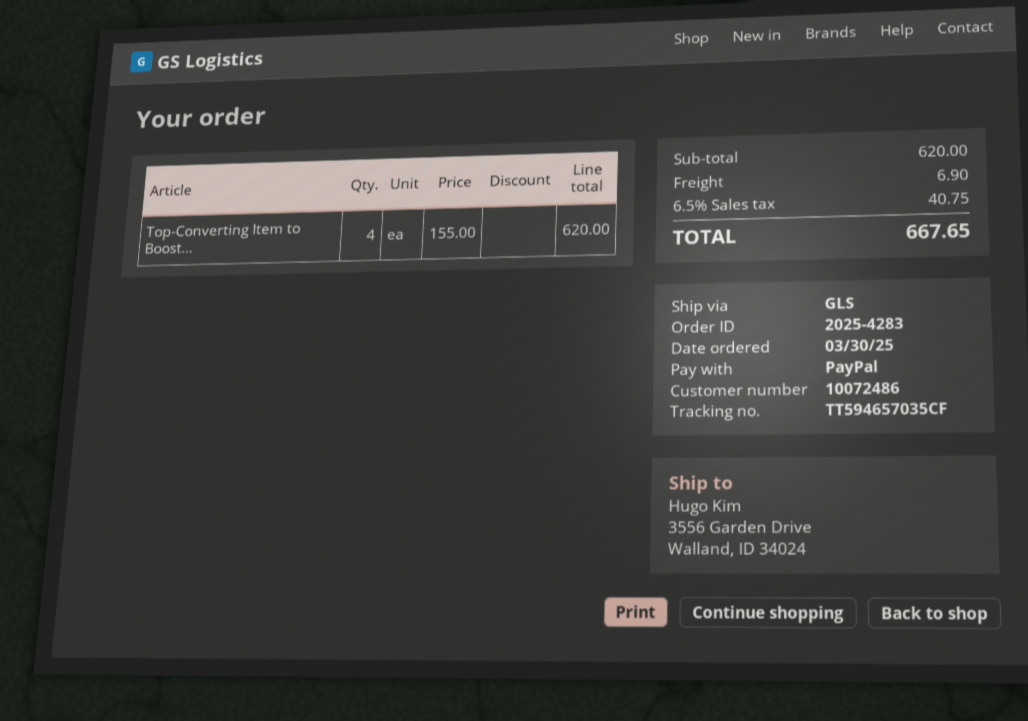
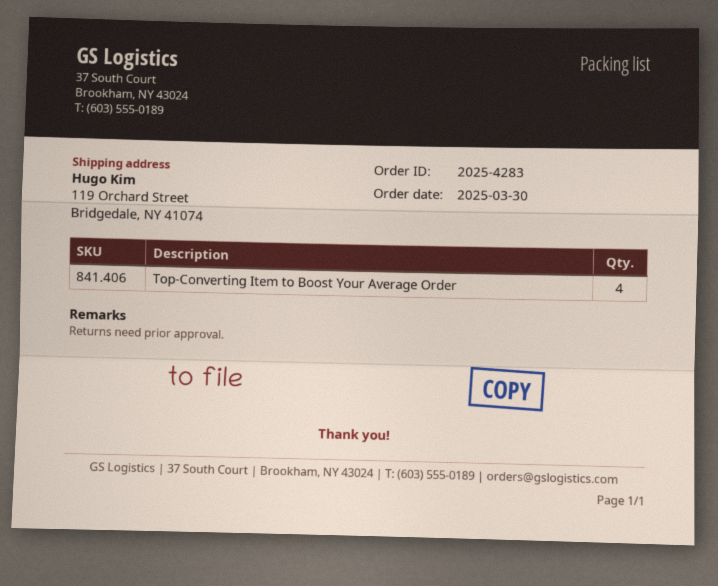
ship to: 3556 Garden Drive, Walland, ID 34024 -> 119 Orchard Street, Bridgedale, NY 41074

